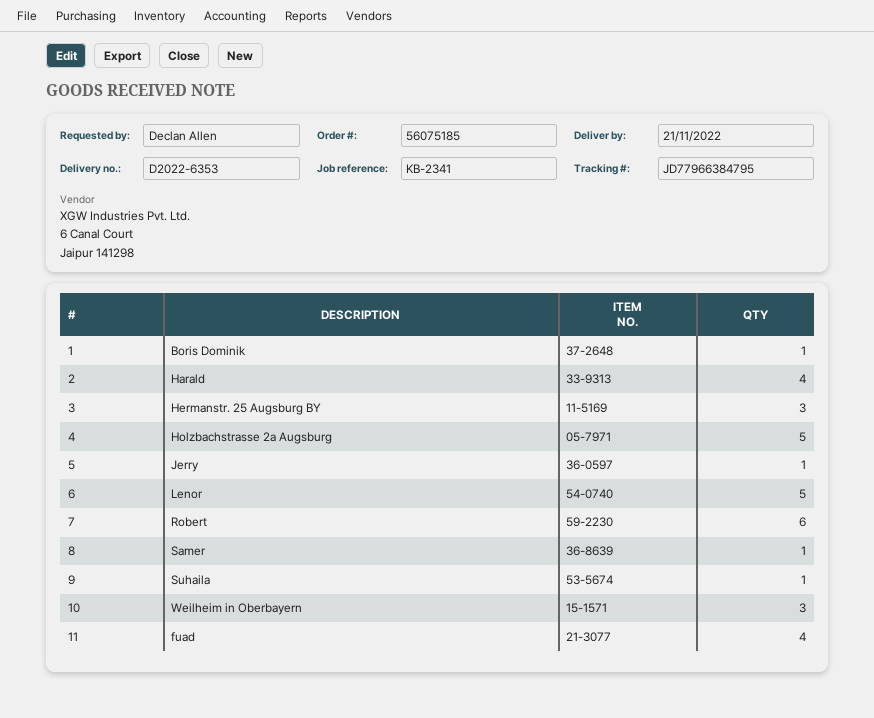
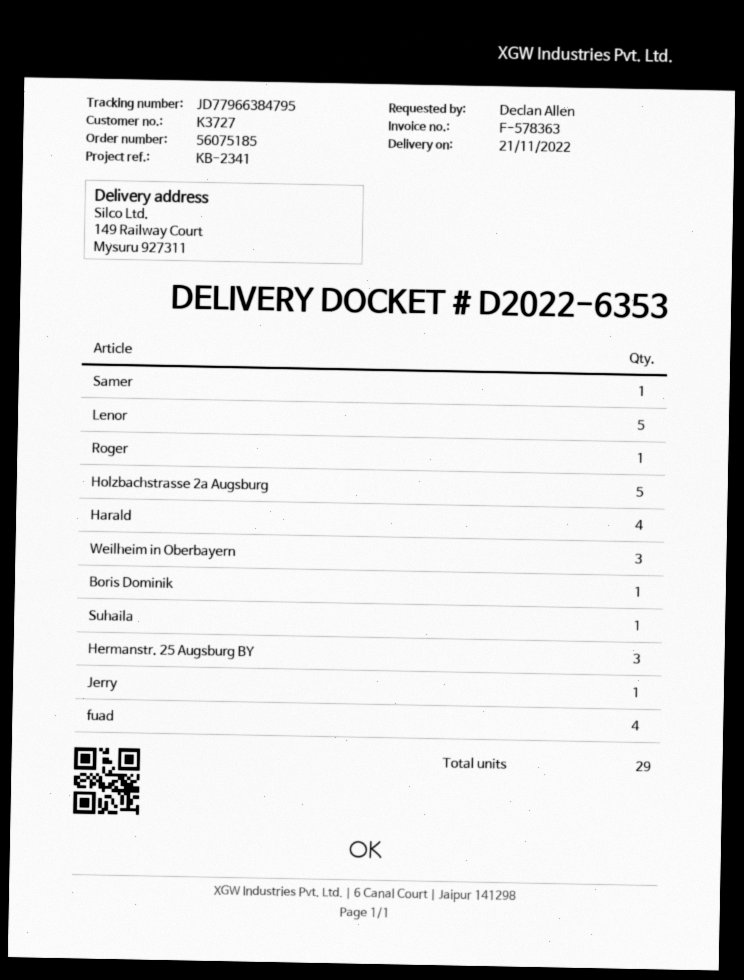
Robert: 6 -> none
Roger: none -> 1

